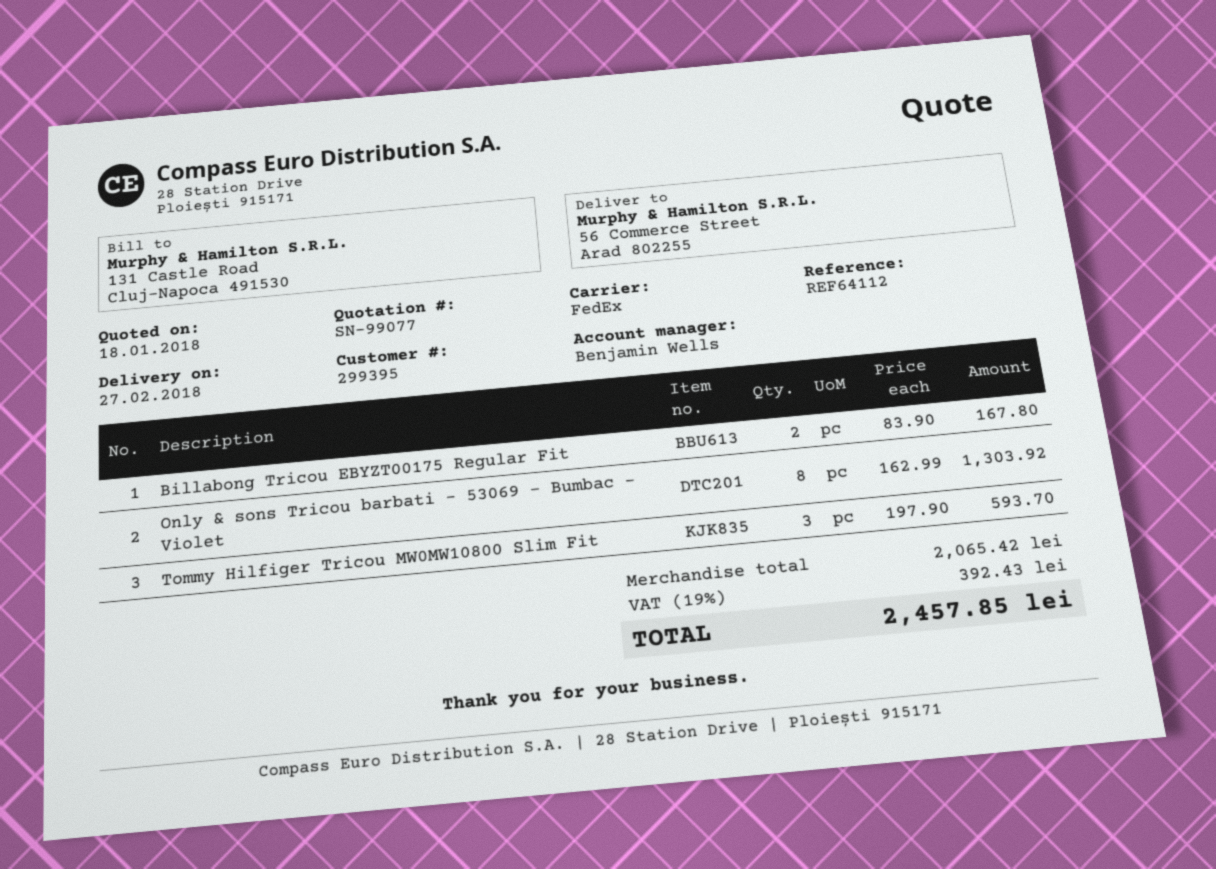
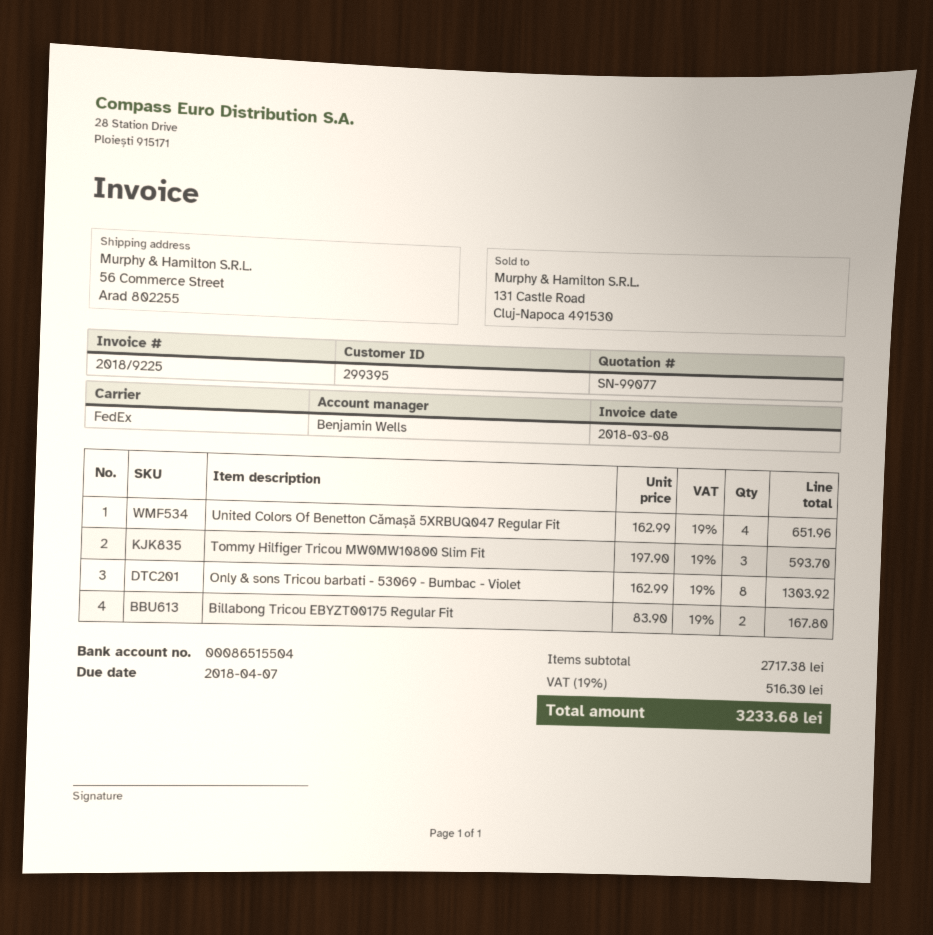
United Colors Of Benetton Cămașă 5XRBUQ047 Regular Fit: none -> 4 x 162.99 = 651.96
subtotal: 2065.42 -> 2717.38
tax: 19% = 392.43 -> 19% = 516.30
total: 2457.85 -> 3233.68

